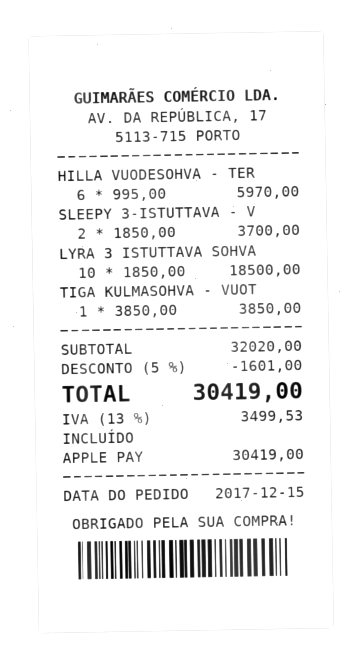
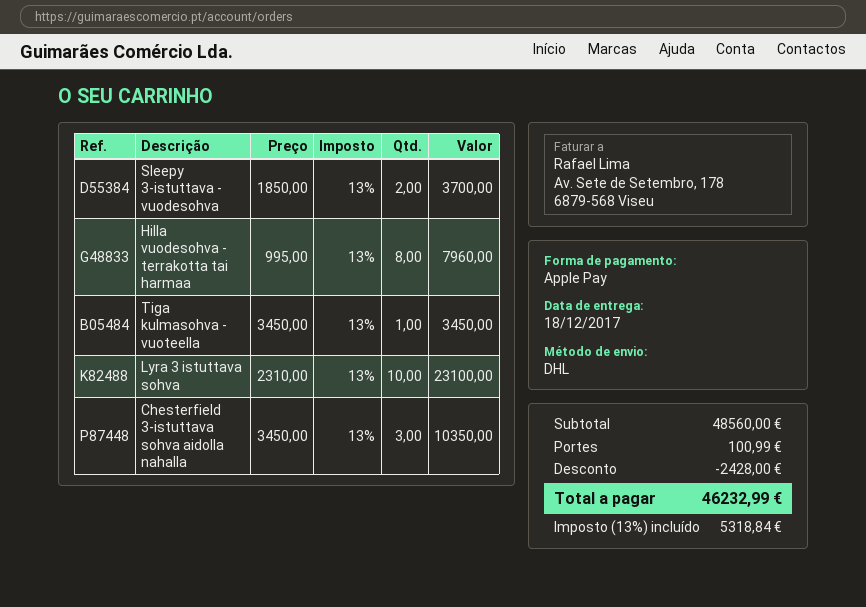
HILLA VUODESOHVA - TER: 6 x 995.00 = 5970.00 -> 8 x 995.00 = 7960.00
LYRA 3 ISTUTTAVA SOHVA: 10 x 1850.00 = 18500.00 -> 10 x 2310.00 = 23100.00
TIGA KULMASOHVA - VUOT: 1 x 3850.00 = 3850.00 -> 1 x 3450.00 = 3450.00
Chesterfield 3-istuttava sohva aidolla nahalla: none -> 3 x 3450.00 = 10350.00
subtotal: 32020.00 -> 48560.00
discount: 1601.00 -> 2428.00
shipping: none -> 100.99
tax: 13% = 3499.53 -> 13% = 5318.84
total: 30419.00 -> 46232.99

